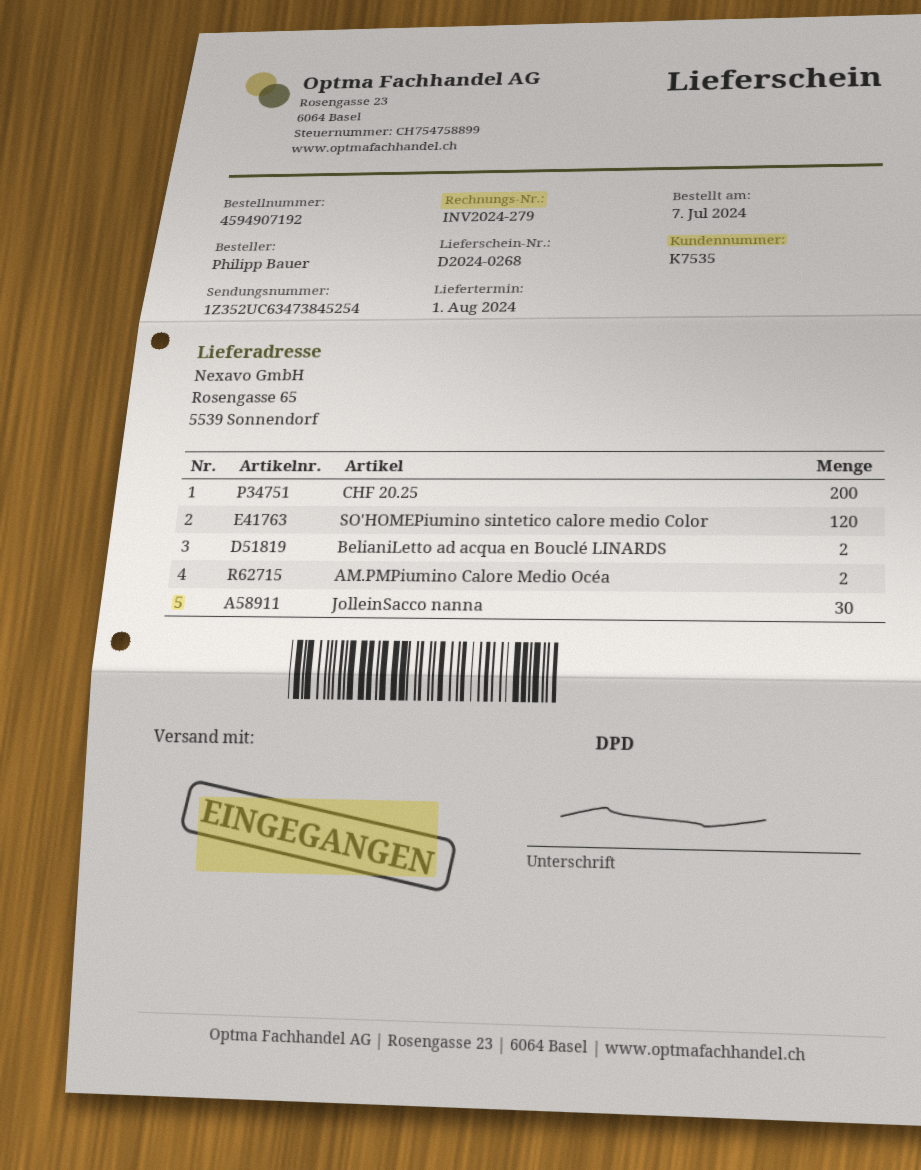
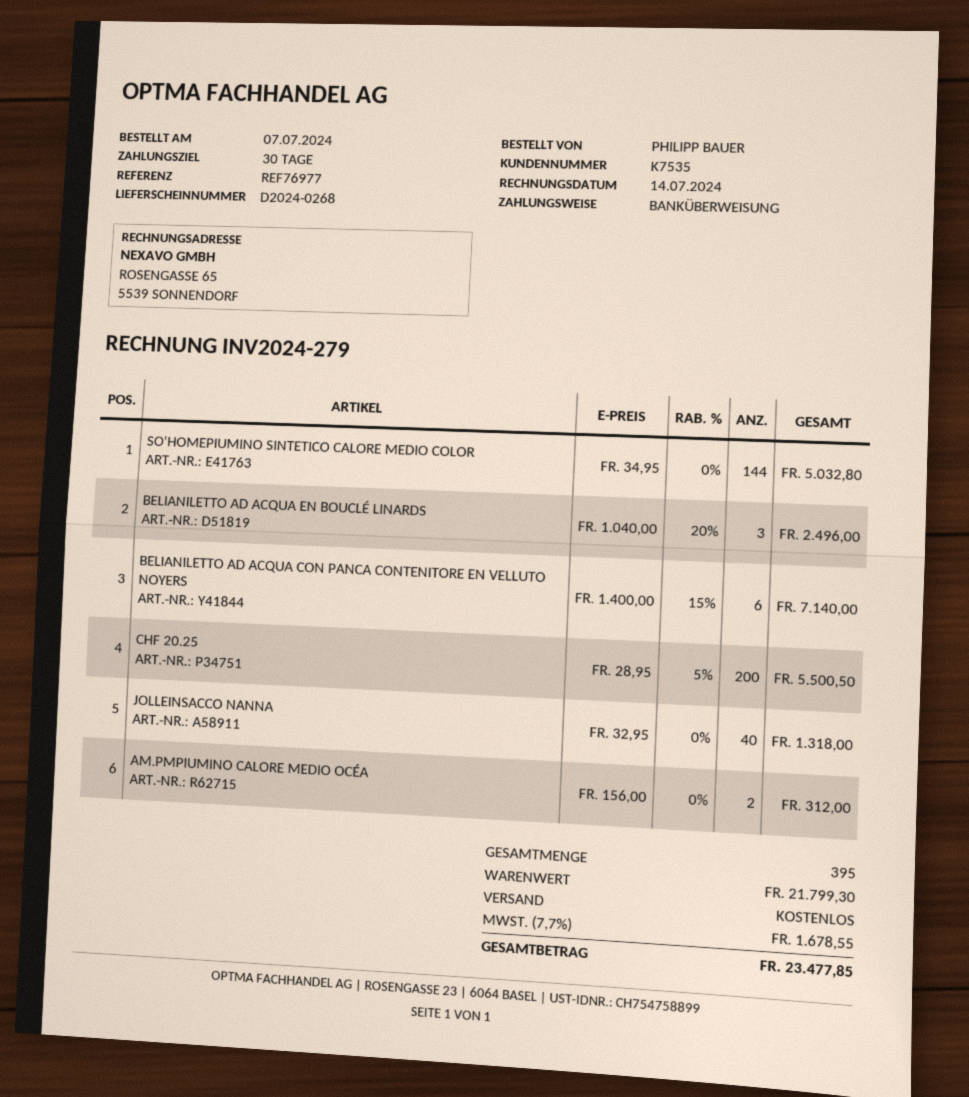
SO'HOMEPiumino sintetico calore medio Color: 120 -> 144
BelianiLetto ad acqua en Bouclé LINARDS: 2 -> 3
JolleinSacco nanna: 30 -> 40
BELIANILETTO AD ACQUA CON PANCA CONTENITORE EN VELLUTO NOYERS: none -> 6

